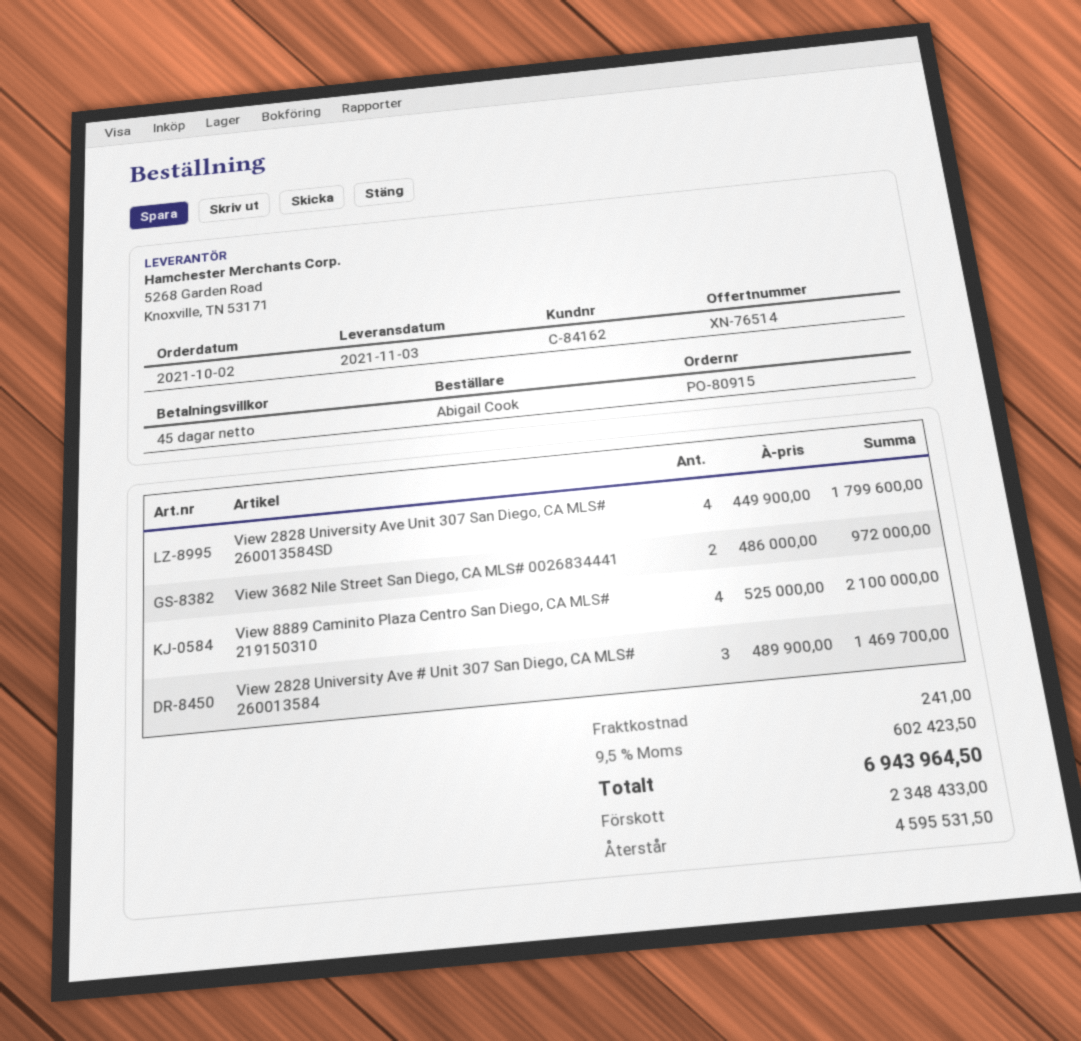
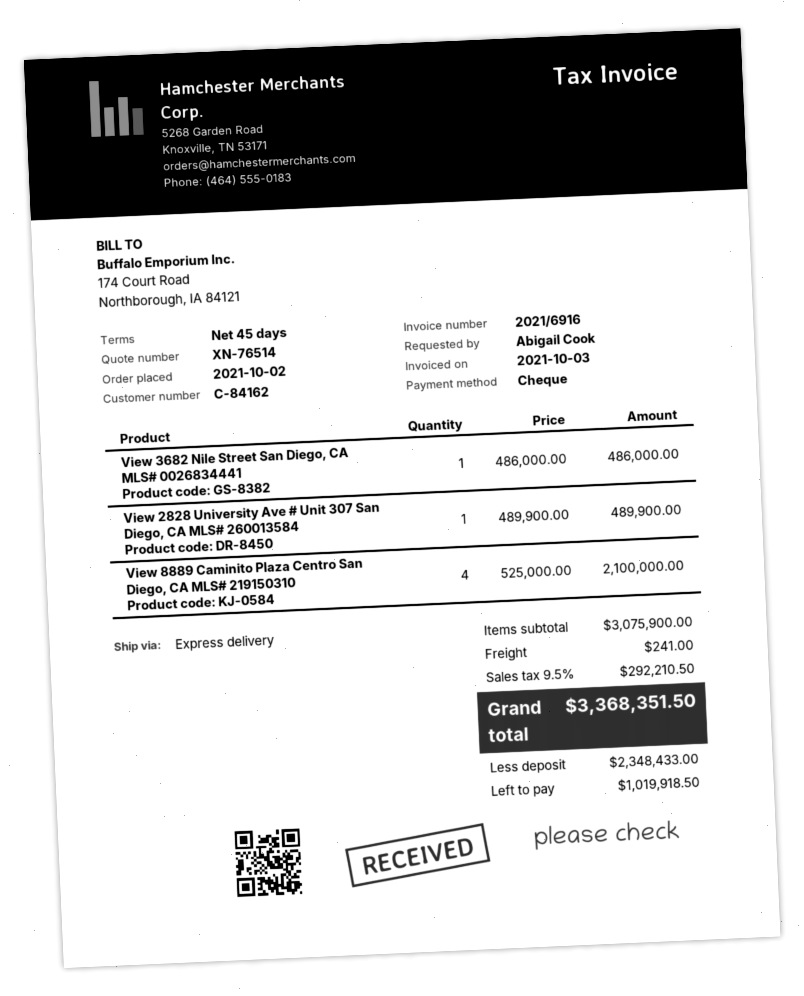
View 2828 University Ave Unit 307 San Diego, CA MLS# 260013584SD: 4 x 449900.00 = 1799600.00 -> none
View 3682 Nile Street San Diego, CA MLS# 0026834441: 2 x 486000.00 = 972000.00 -> 1 x 486000.00 = 486000.00
View 2828 University Ave # Unit 307 San Diego, CA MLS# 260013584: 3 x 489900.00 = 1469700.00 -> 1 x 489900.00 = 489900.00
tax: 9.5% = 602423.50 -> 9.5% = 292210.50
total: 6943964.50 -> 3368351.50
balance: 4595531.50 -> 1019918.50

